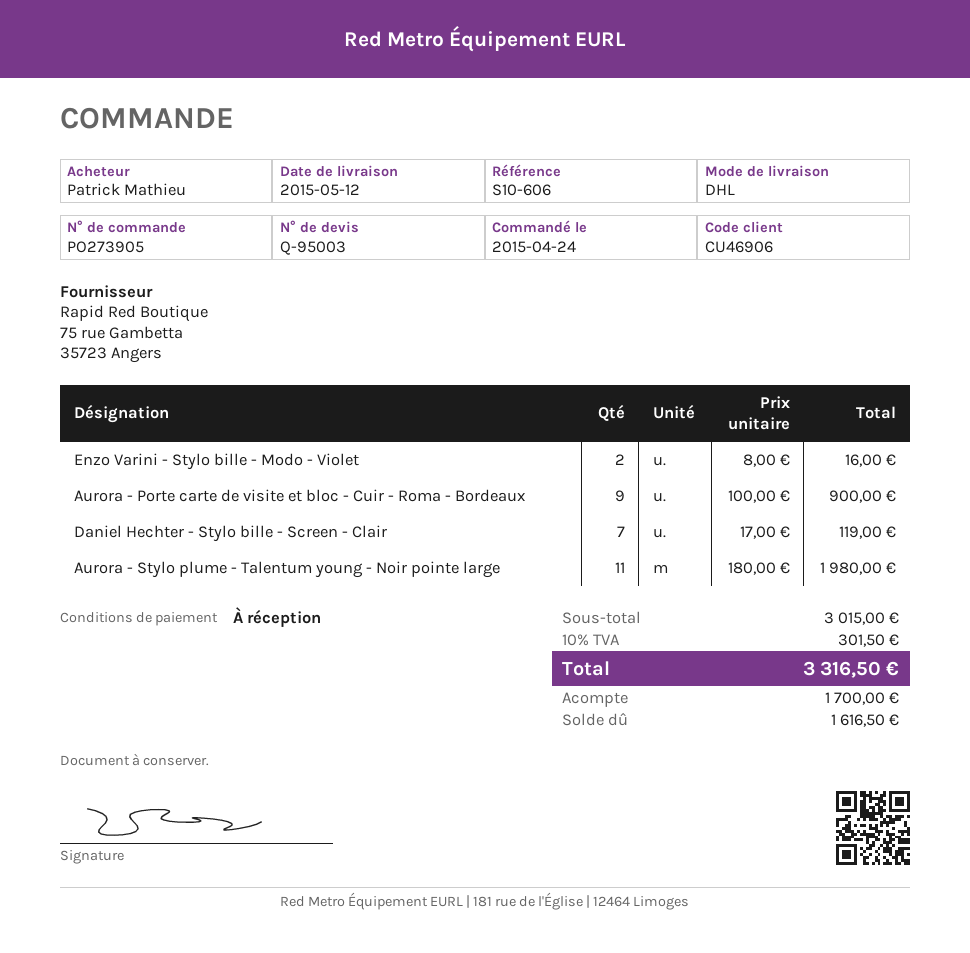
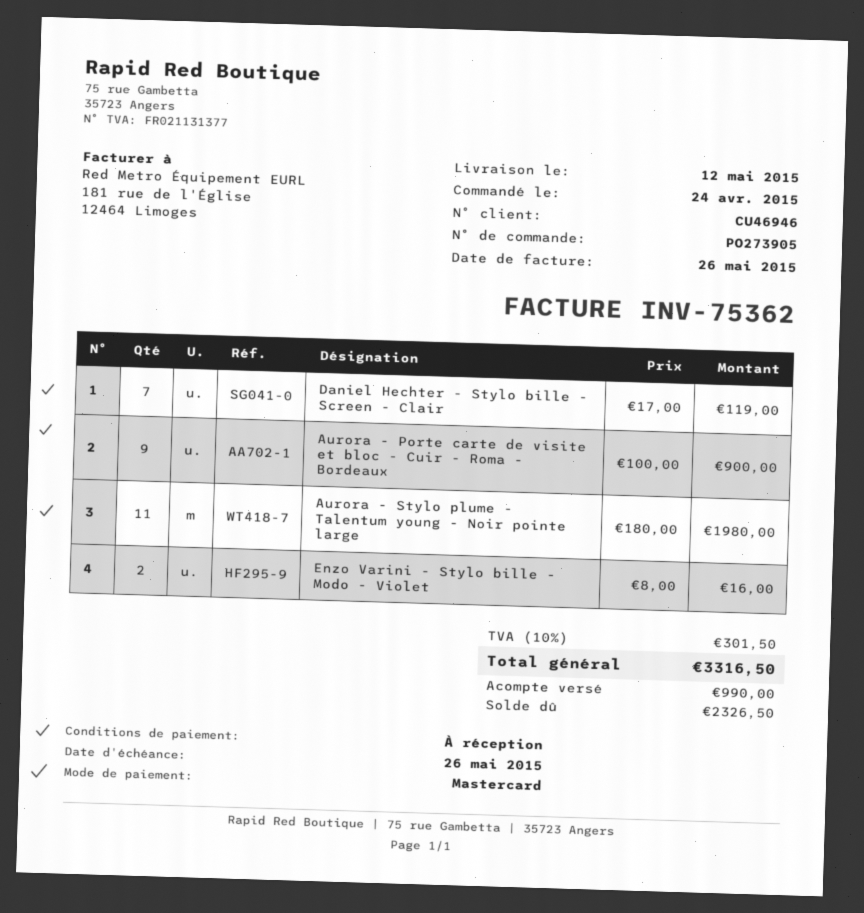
customer number: CU46906 -> CU46946
deposit: 1700.00 -> 990.00
balance: 1616.50 -> 2326.50

